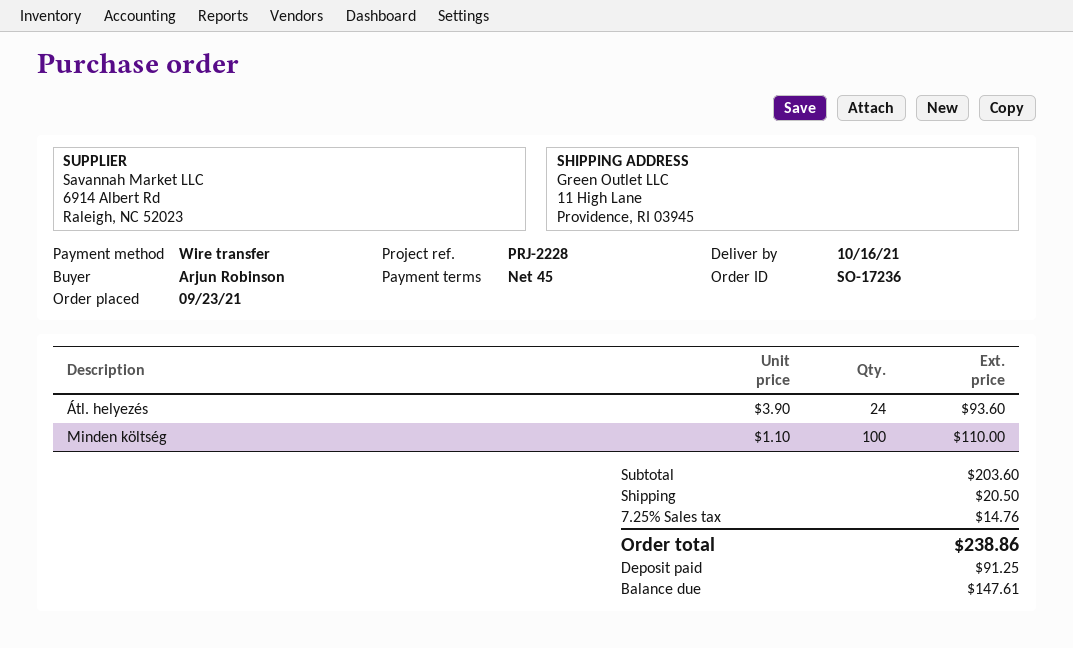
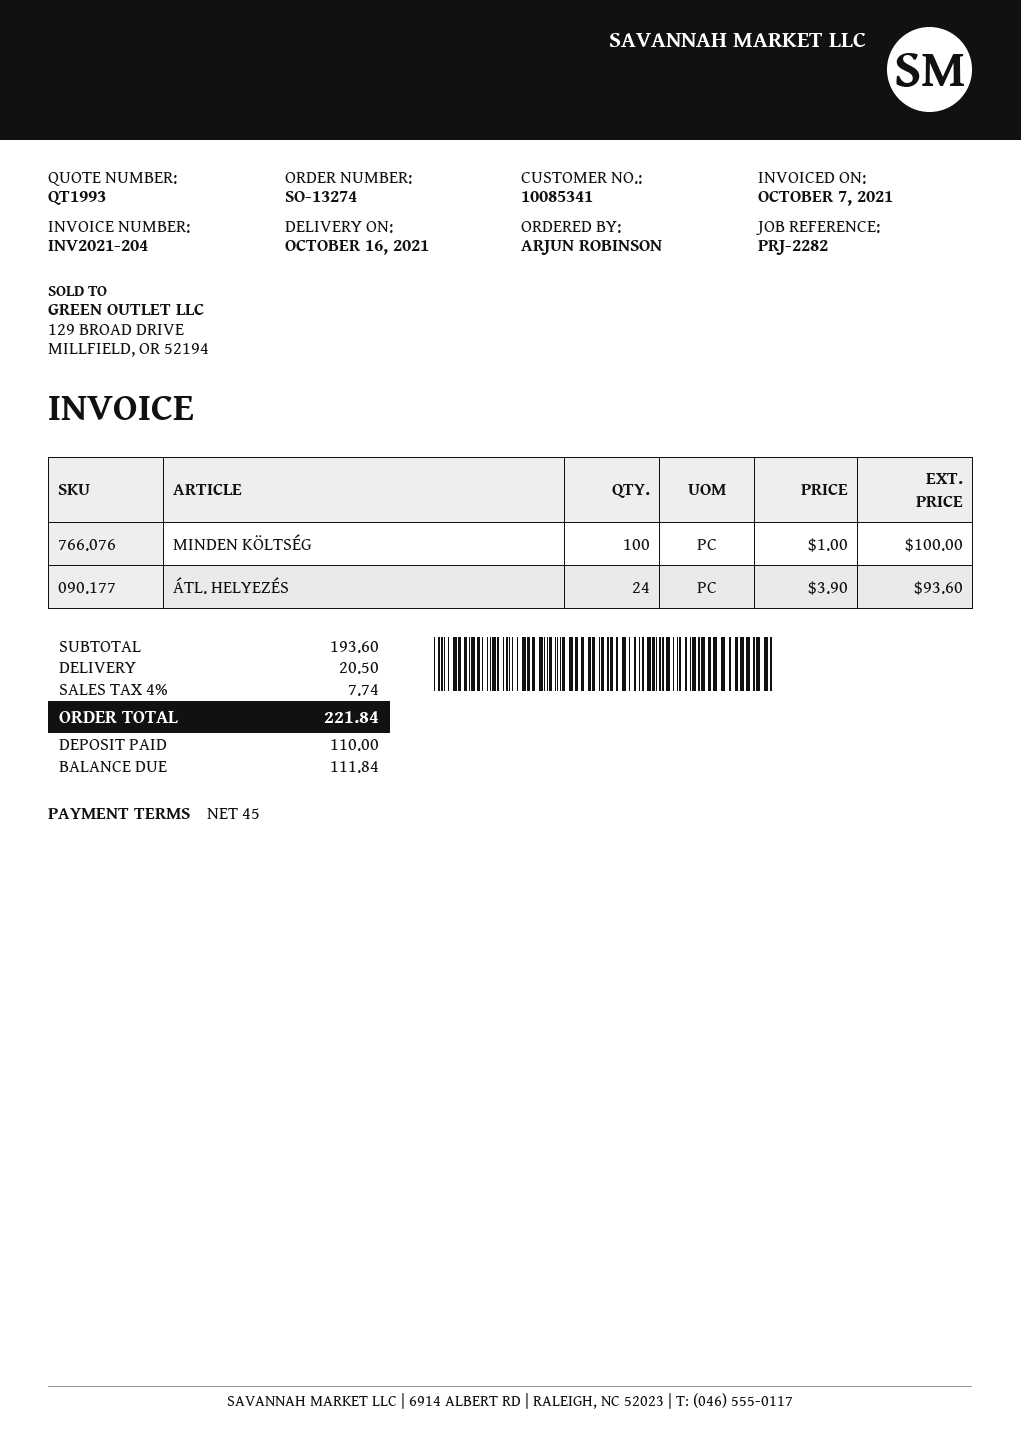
order number: SO-17236 -> SO-13274
reference: PRJ-2228 -> PRJ-2282
Minden költség: 100 x 1.10 = 110.00 -> 100 x 1.00 = 100.00
subtotal: 203.60 -> 193.60
tax: 7.25% = 14.76 -> 4% = 7.74
total: 238.86 -> 221.84
deposit: 91.25 -> 110.00
balance: 147.61 -> 111.84

